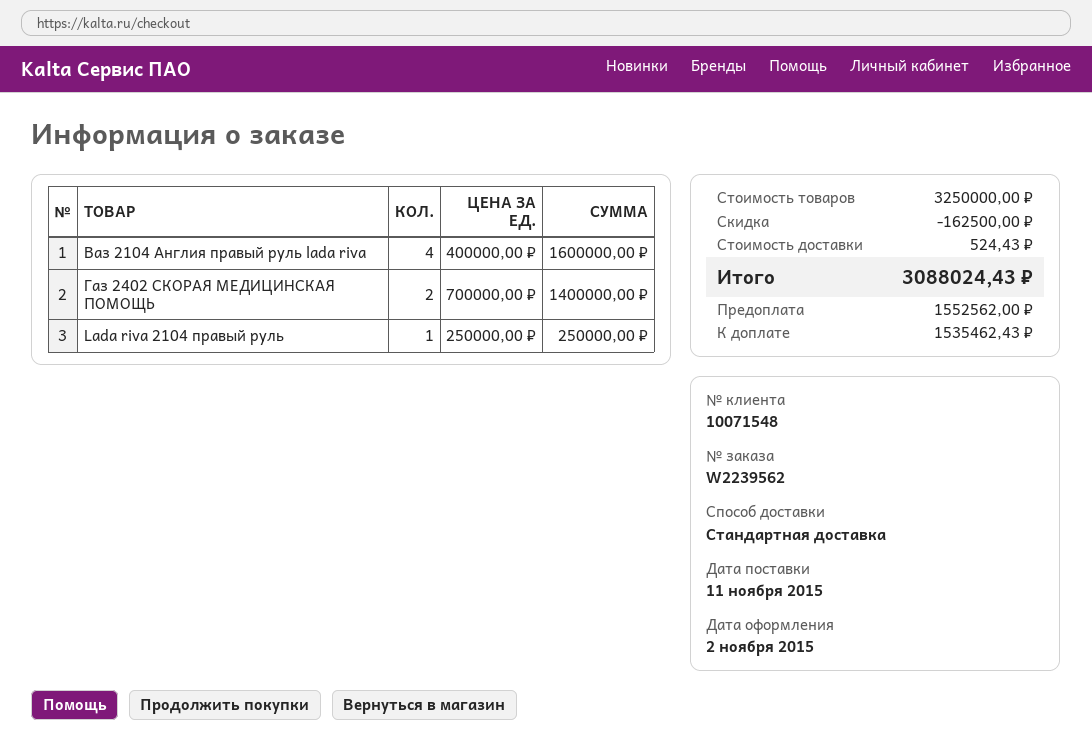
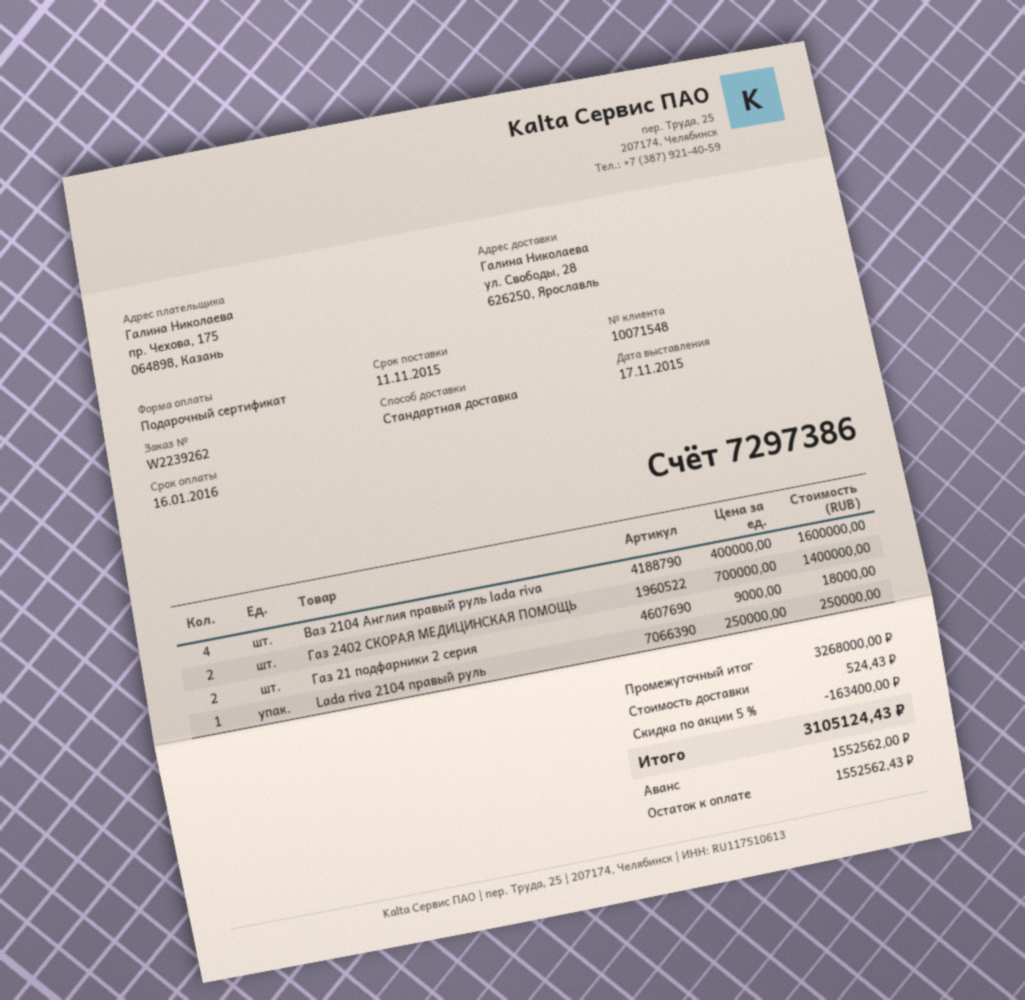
order number: W2239562 -> W2239262
Газ 21 подфарники 2 серия: none -> 2 x 9000.00 = 18000.00
subtotal: 3250000.00 -> 3268000.00
discount: 162500.00 -> 163400.00
total: 3088024.43 -> 3105124.43
balance: 1535462.43 -> 1552562.43

